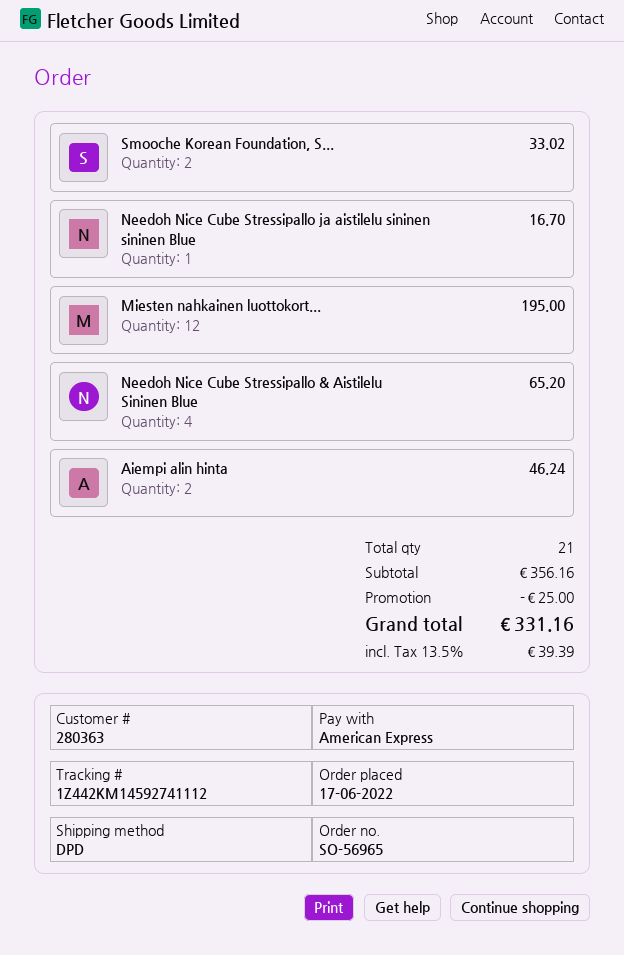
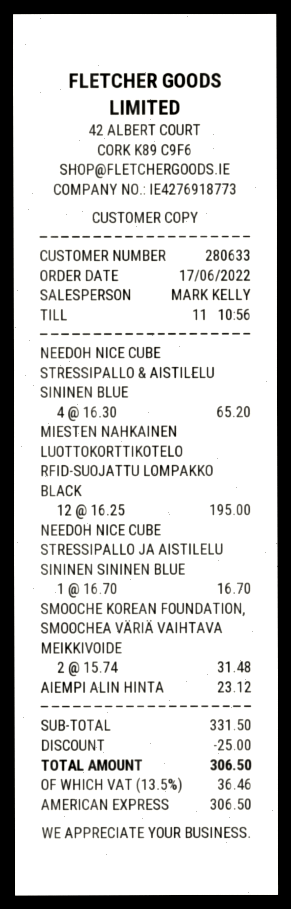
customer number: 280363 -> 280633
Smooche Korean Foundation, S...: 2 for 33.02 -> 2 for 31.48
Aiempi alin hinta: 2 for 46.24 -> 1 for 23.12
subtotal: 356.16 -> 331.50
tax: 13.5% = 39.39 -> 13.5% = 36.46
total: 331.16 -> 306.50

